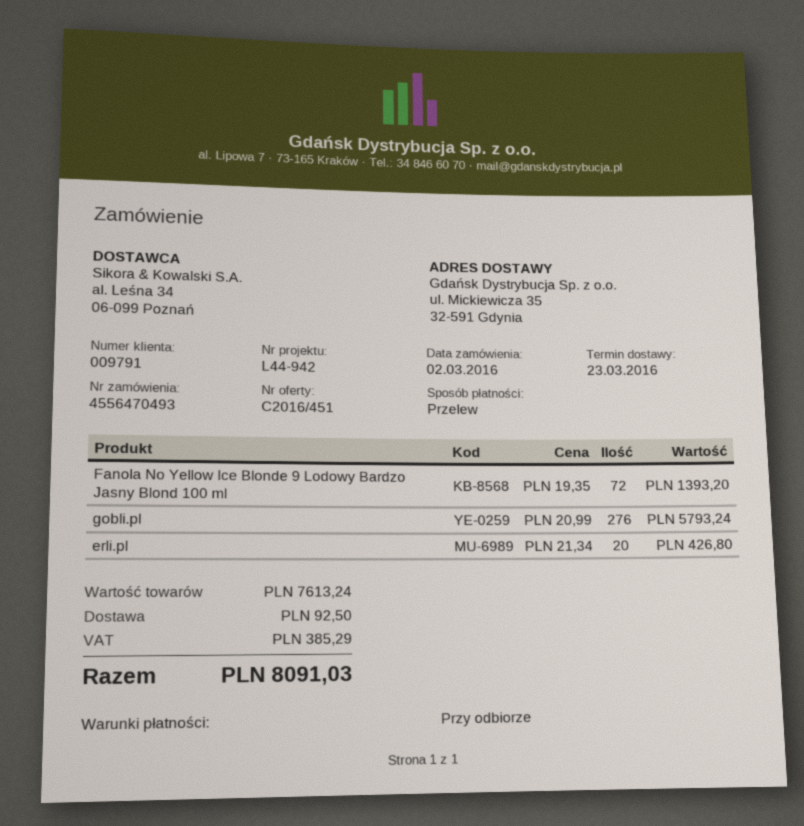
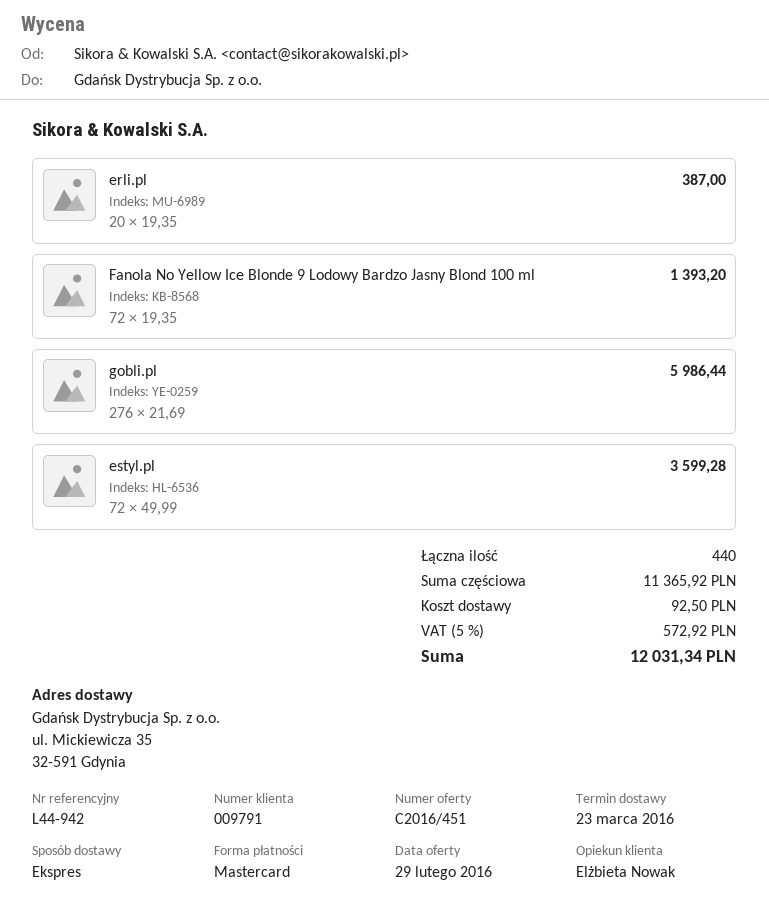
payment method: bank transfer -> Mastercard
gobli.pl: 276 x 20.99 = 5793.24 -> 276 x 21.69 = 5986.44
erli.pl: 20 x 21.34 = 426.80 -> 20 x 19.35 = 387.00
estyl.pl: none -> 72 x 49.99 = 3599.28
subtotal: 7613.24 -> 11365.92
tax: 385.29 -> 572.92
total: 8091.03 -> 12031.34

